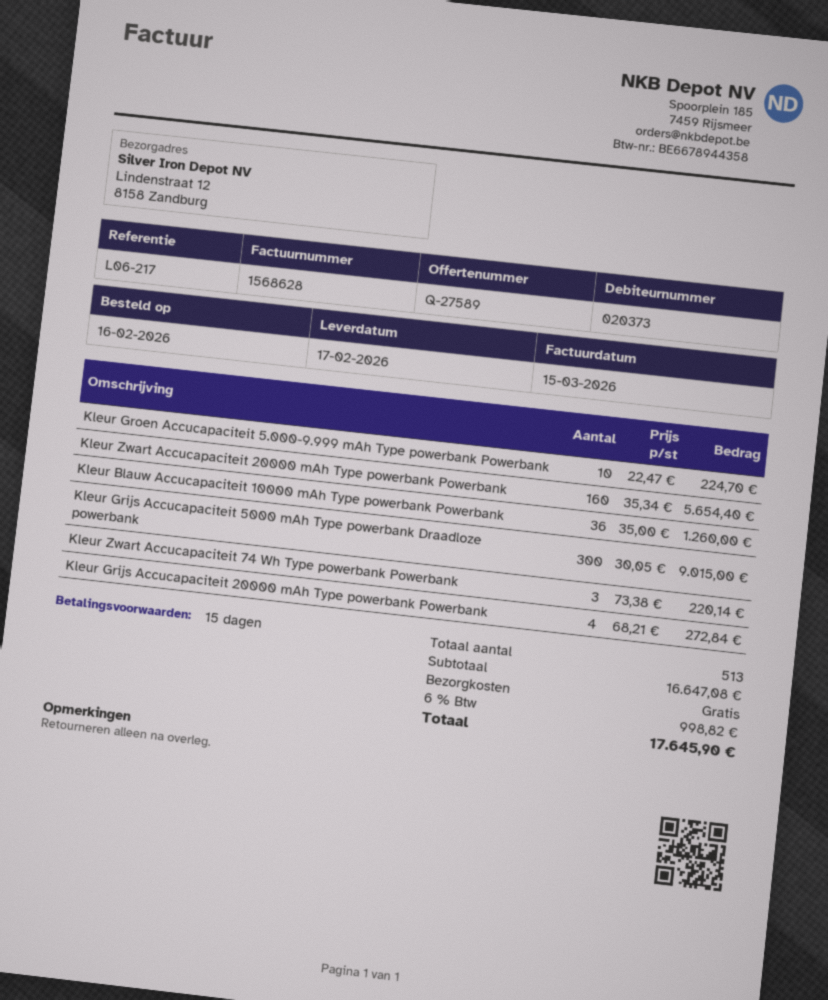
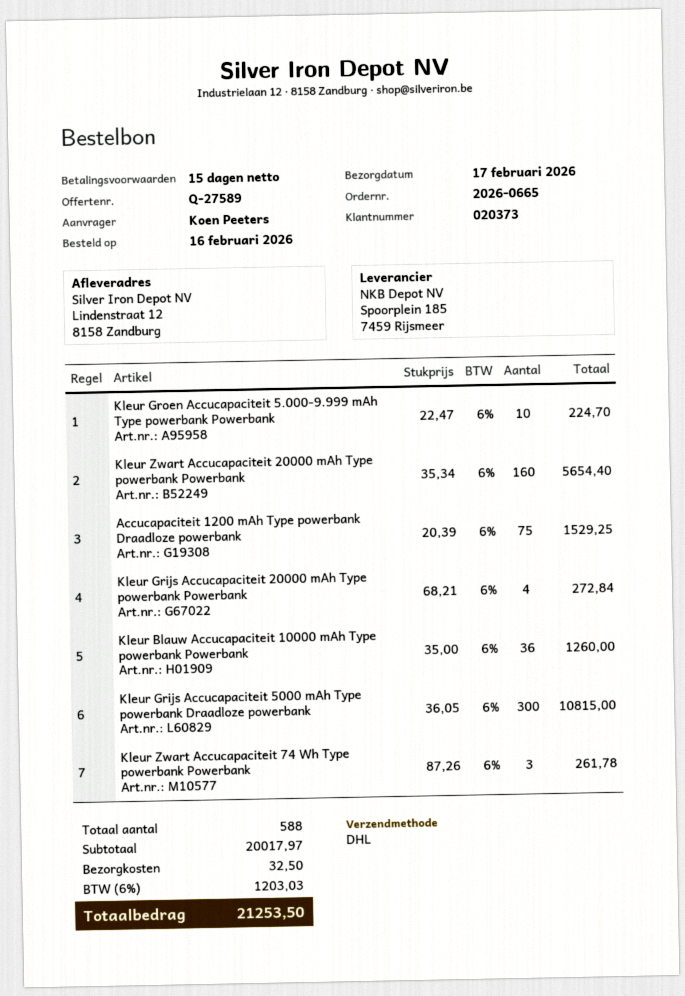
Kleur Grijs Accucapaciteit 5000 mAh Type powerbank Draadloze powerbank: 300 x 30.05 = 9015.00 -> 300 x 36.05 = 10815.00
Kleur Zwart Accucapaciteit 74 Wh Type powerbank Powerbank: 3 x 73.38 = 220.14 -> 3 x 87.26 = 261.78
Accucapaciteit 1200 mAh Type powerbank Draadloze powerbank: none -> 75 x 20.39 = 1529.25
total quantity: 513 -> 588
subtotal: 16647.08 -> 20017.97
shipping: 0.00 -> 32.50
tax: 6% = 998.82 -> 6% = 1203.03
total: 17645.90 -> 21253.50

